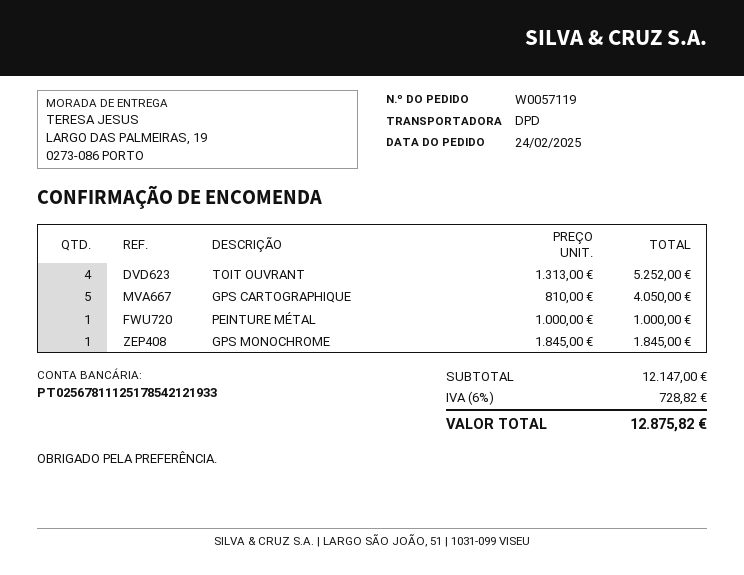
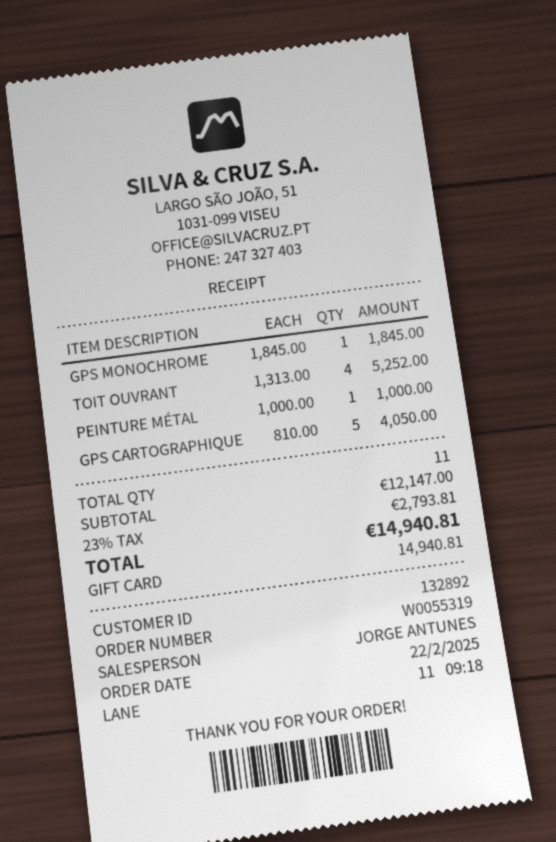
order number: W0057119 -> W0055319
order date: 2025-02-24 -> 2025-02-22
tax: 6% = 728.82 -> 23% = 2793.81
total: 12875.82 -> 14940.81

